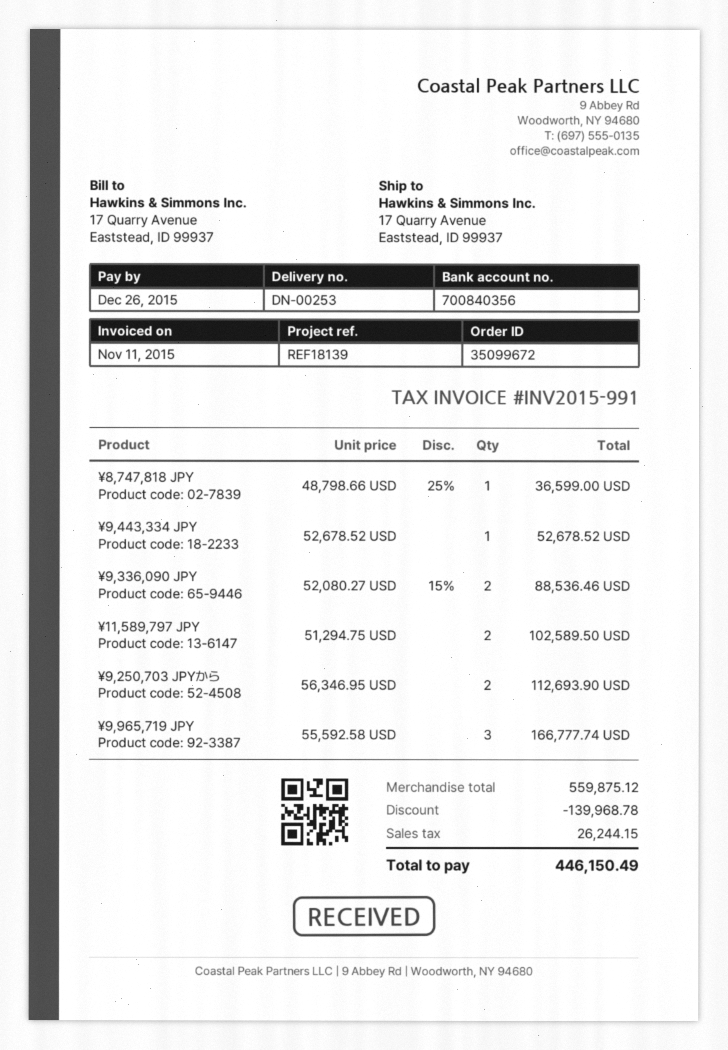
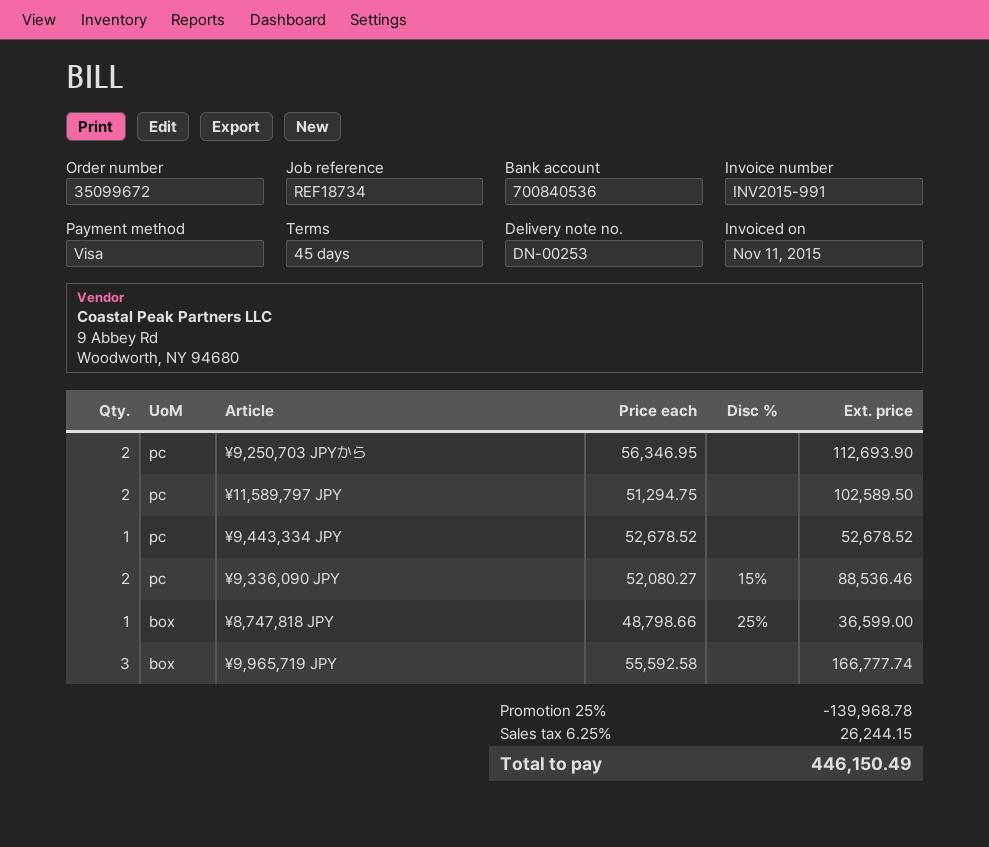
reference: REF18139 -> REF18734
bank account: 700840356 -> 700840536

